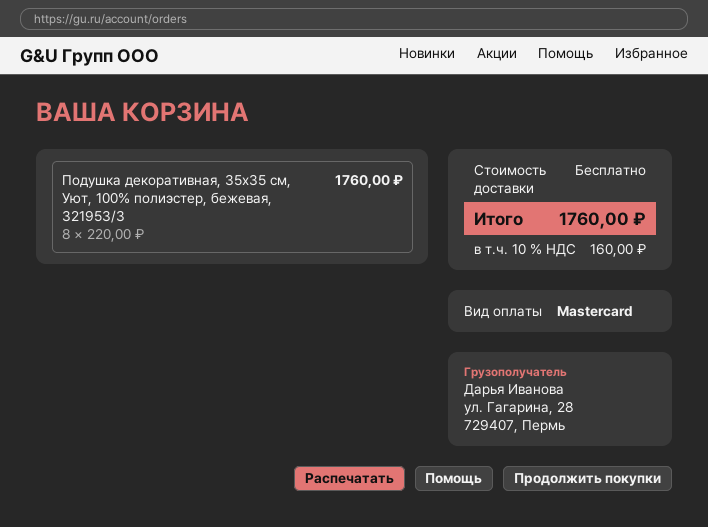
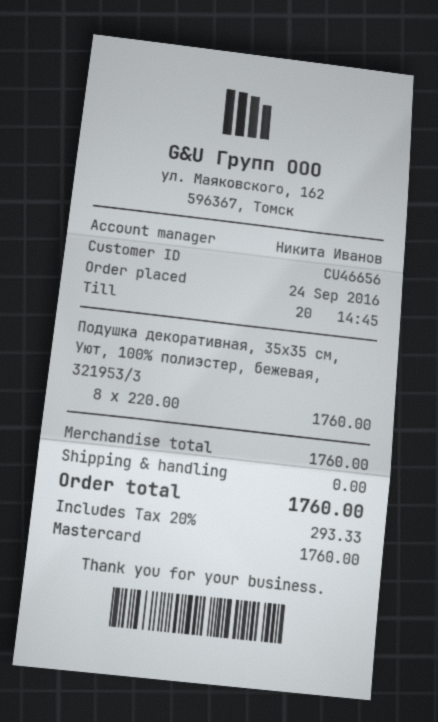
tax: 10% = 160.00 -> 20% = 293.33

